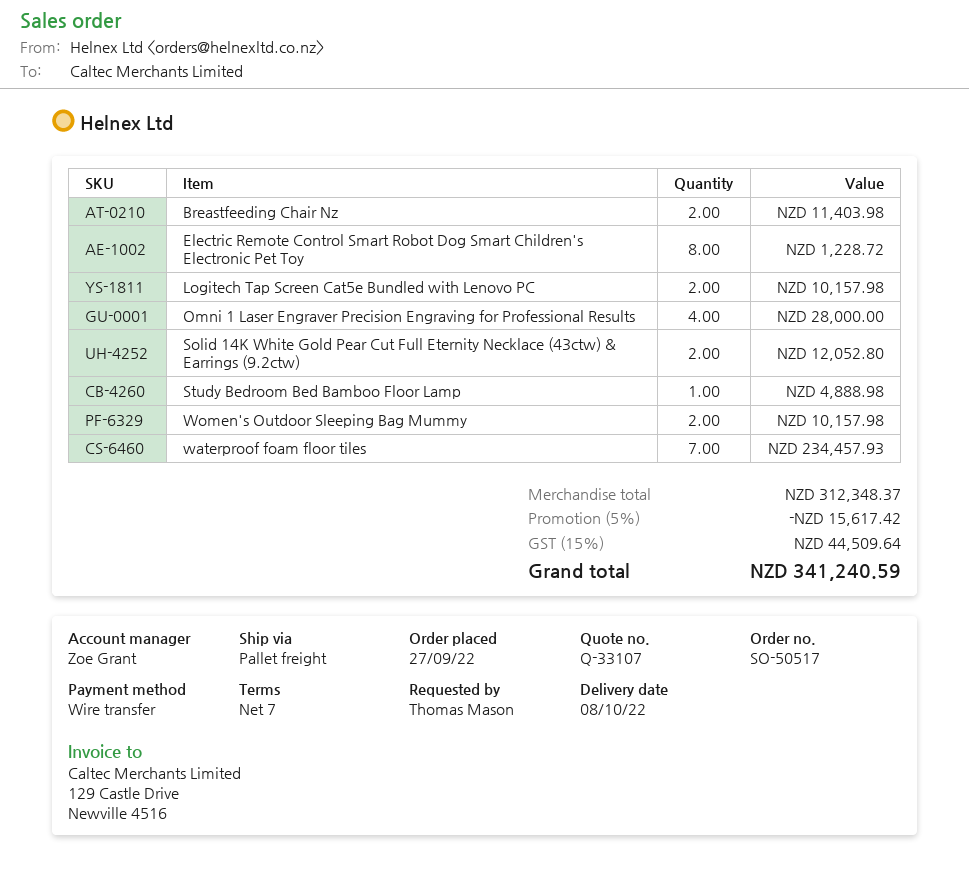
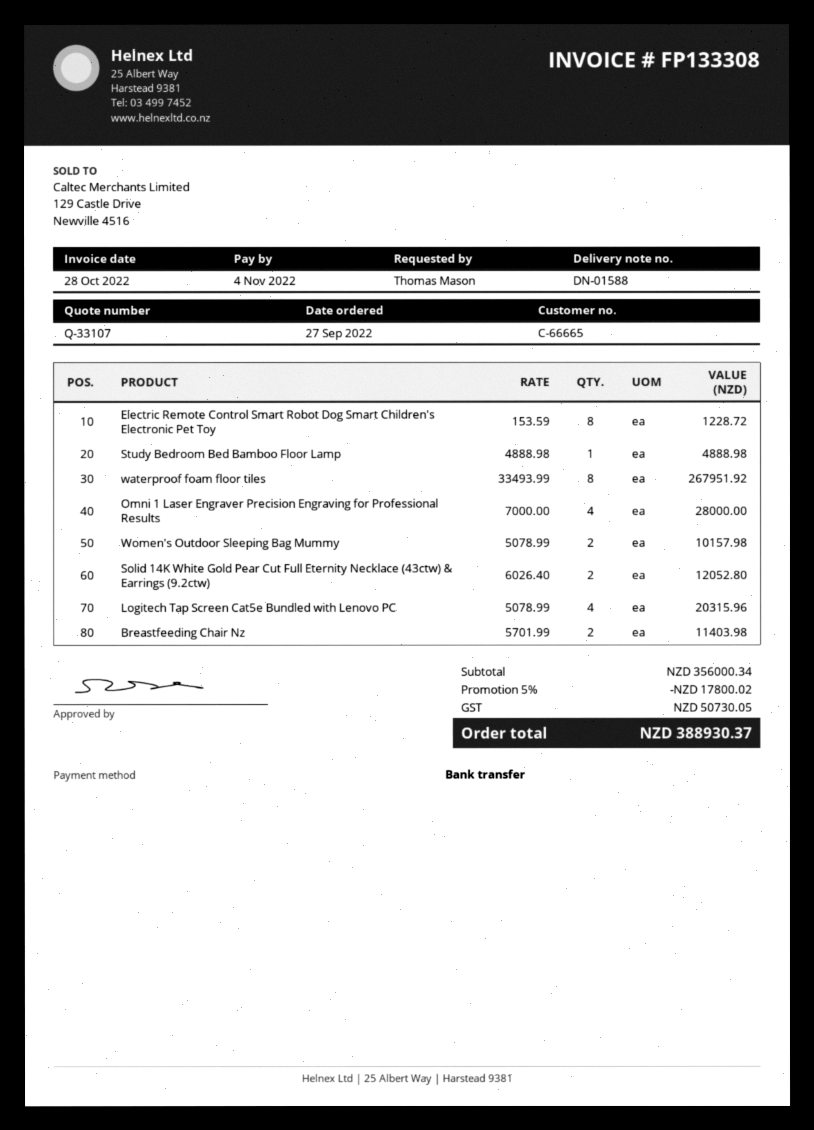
Logitech Tap Screen Cat5e Bundled with Lenovo PC: 2 for 10157.98 -> 4 for 20315.96
waterproof foam floor tiles: 7 for 234457.93 -> 8 for 267951.92
subtotal: 312348.37 -> 356000.34
discount: 5% = 15617.42 -> 5% = 17800.02
tax: 44509.64 -> 50730.05
total: 341240.59 -> 388930.37

